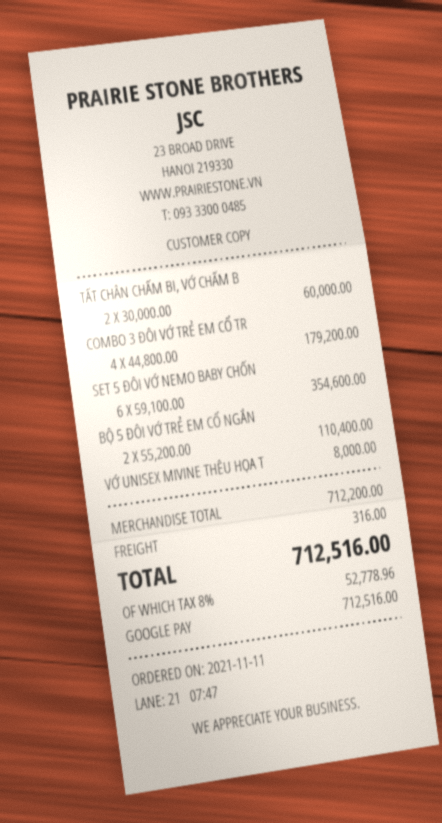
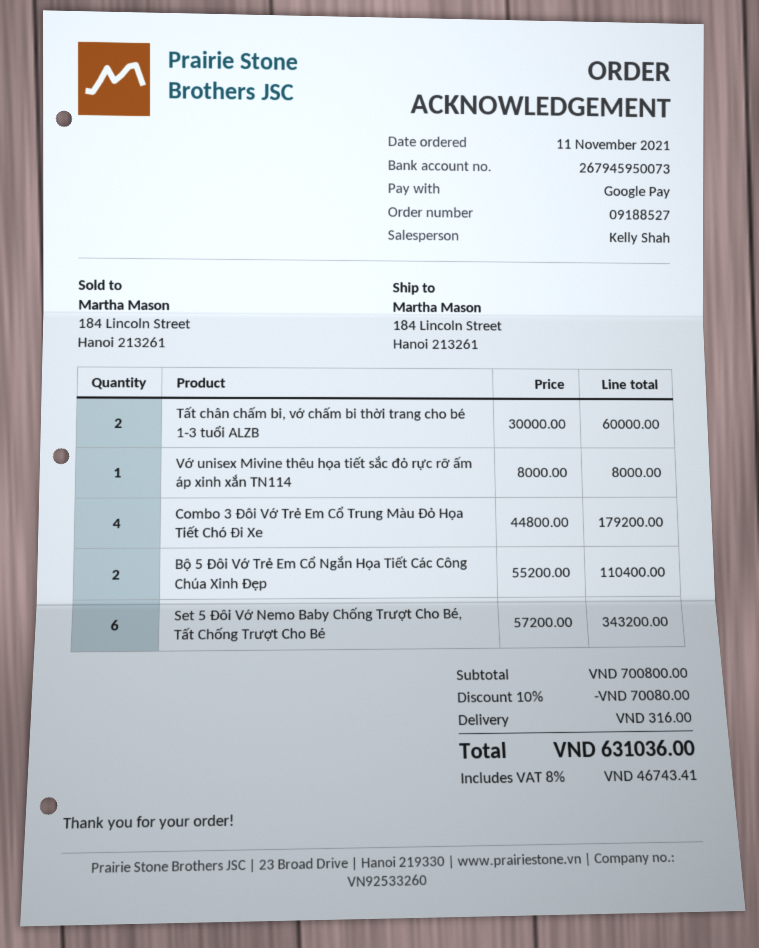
SET 5 ĐÔI VỚ NEMO BABY CHỐN: 6 x 59100.00 = 354600.00 -> 6 x 57200.00 = 343200.00
subtotal: 712200.00 -> 700800.00
discount: none -> 10% = 70080.00
tax: 8% = 52778.96 -> 8% = 46743.41
total: 712516.00 -> 631036.00

